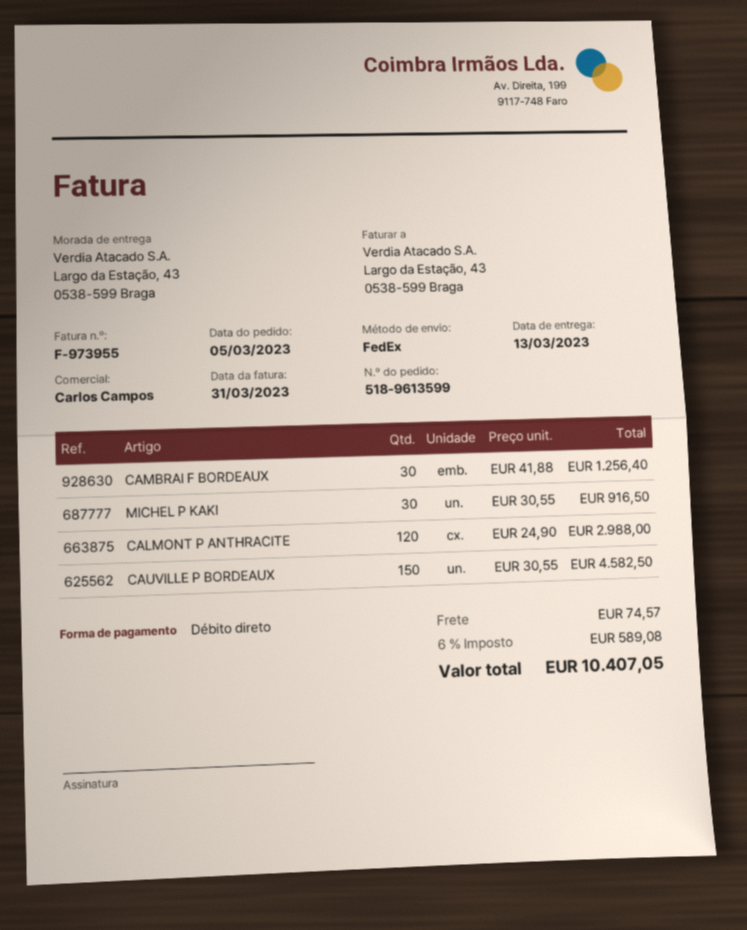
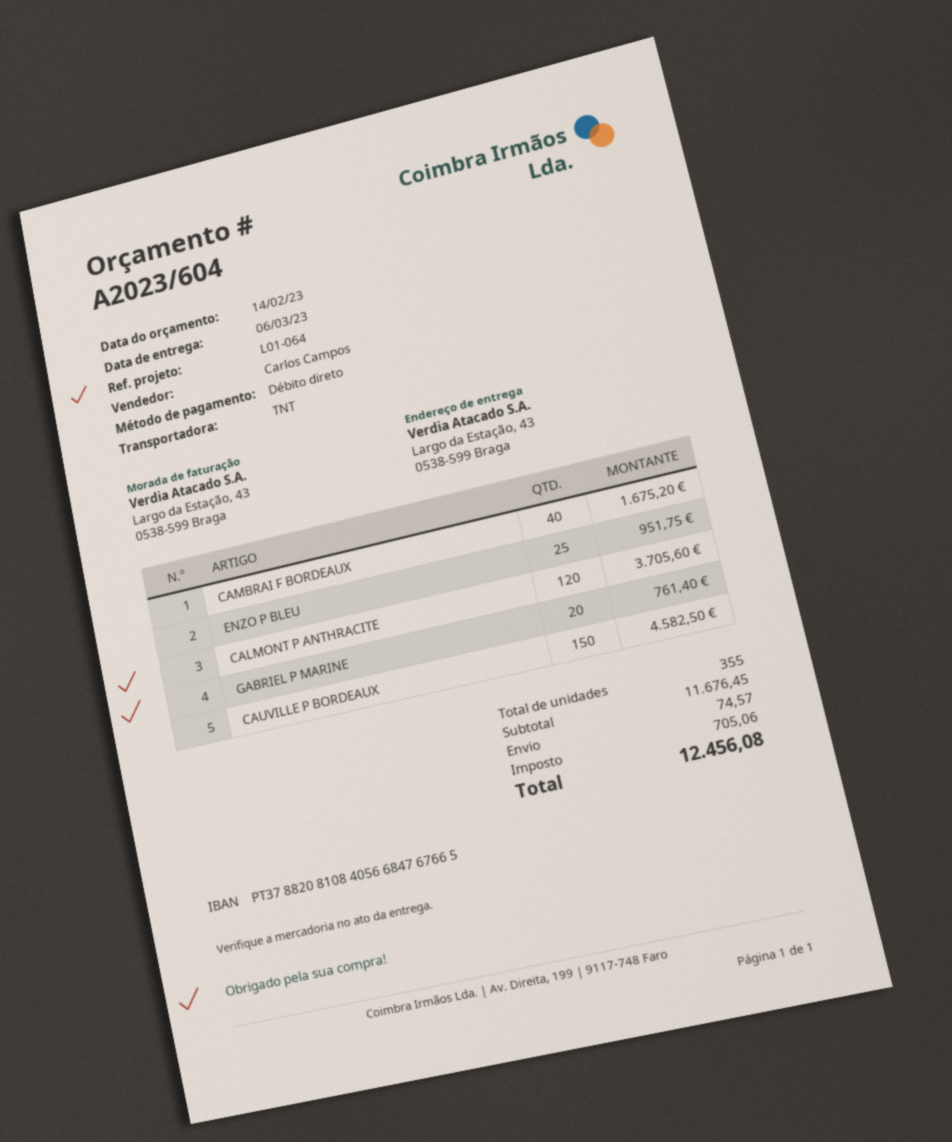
delivery date: 2023-03-13 -> 2023-03-06
shipping method: FedEx -> TNT
CAMBRAI F BORDEAUX: 30 for 1256.40 -> 40 for 1675.20
MICHEL P KAKI: 30 for 916.50 -> none
CALMONT P ANTHRACITE: 120 for 2988.00 -> 120 for 3705.60
ENZO P BLEU: none -> 25 for 951.75
GABRIEL P MARINE: none -> 20 for 761.40
tax: 589.08 -> 705.06
total: 10407.05 -> 12456.08

